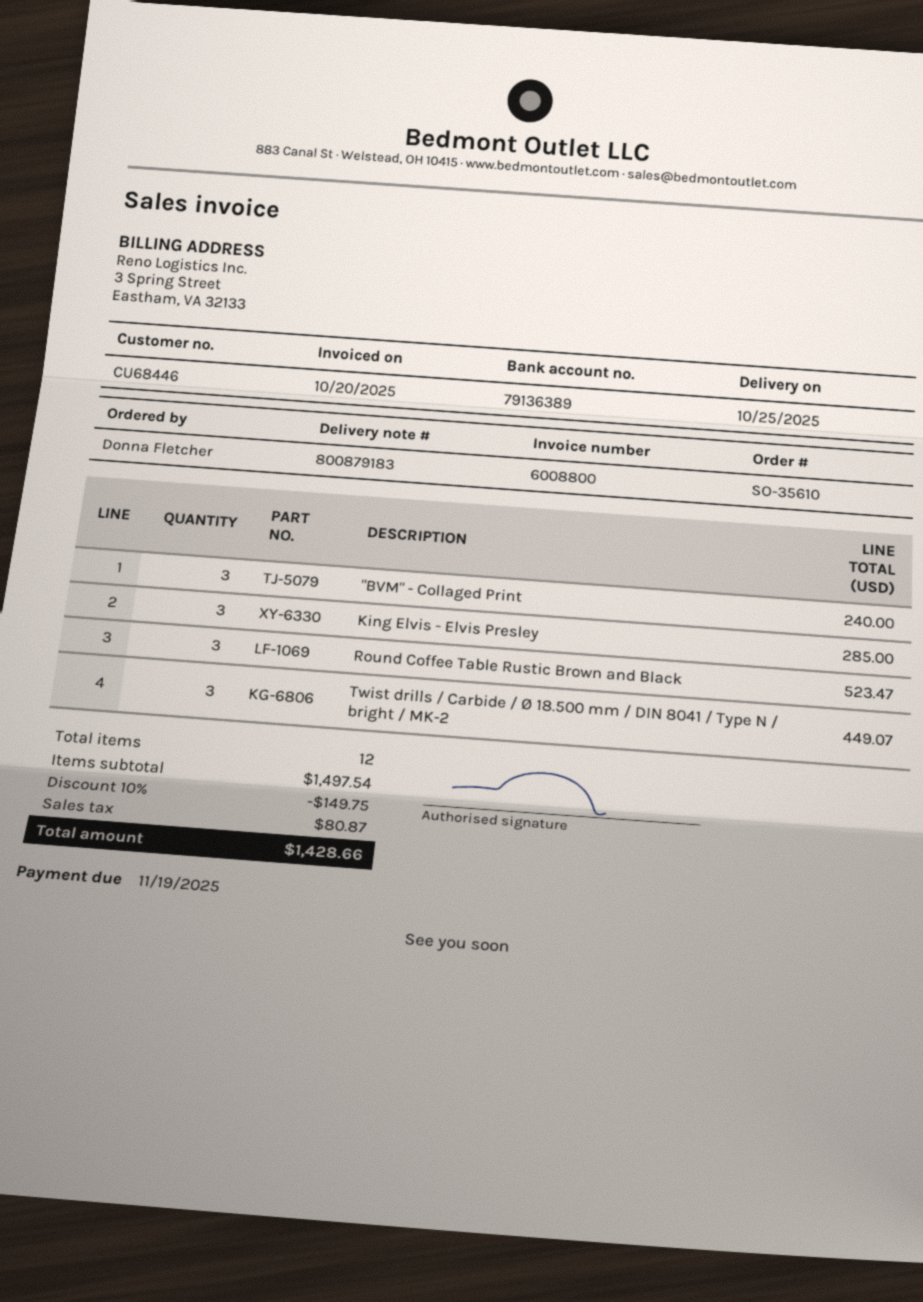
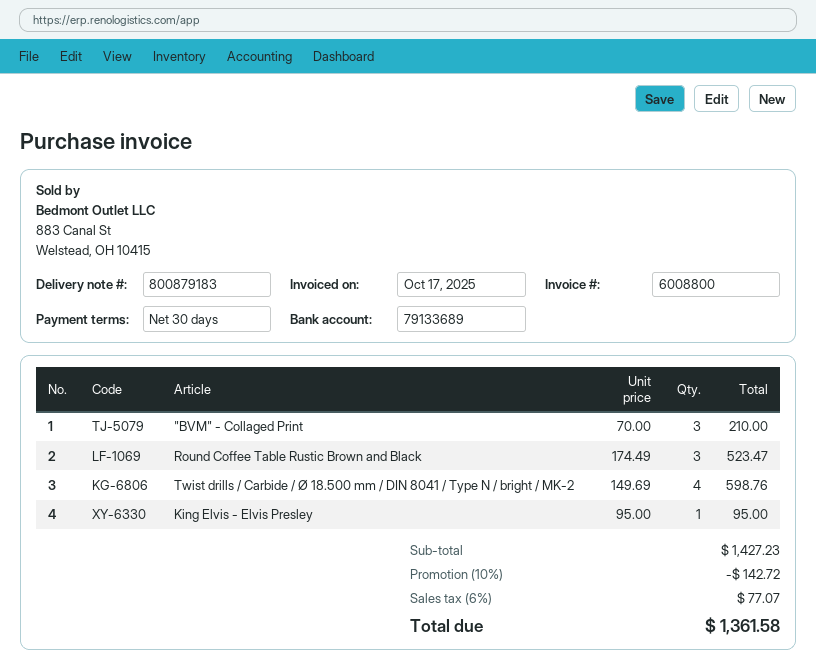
invoice date: 2025-10-20 -> 2025-10-17
bank account: 79136389 -> 79133689
"BVM" - Collaged Print: 3 for 240.00 -> 3 for 210.00
King Elvis - Elvis Presley: 3 for 285.00 -> 1 for 95.00
Twist drills / Carbide / Ø 18.500 mm / DIN 8041 / Type N / bright / MK-2: 3 for 449.07 -> 4 for 598.76
subtotal: 1497.54 -> 1427.23
discount: 10% = 149.75 -> 10% = 142.72
tax: 80.87 -> 77.07
total: 1428.66 -> 1361.58

